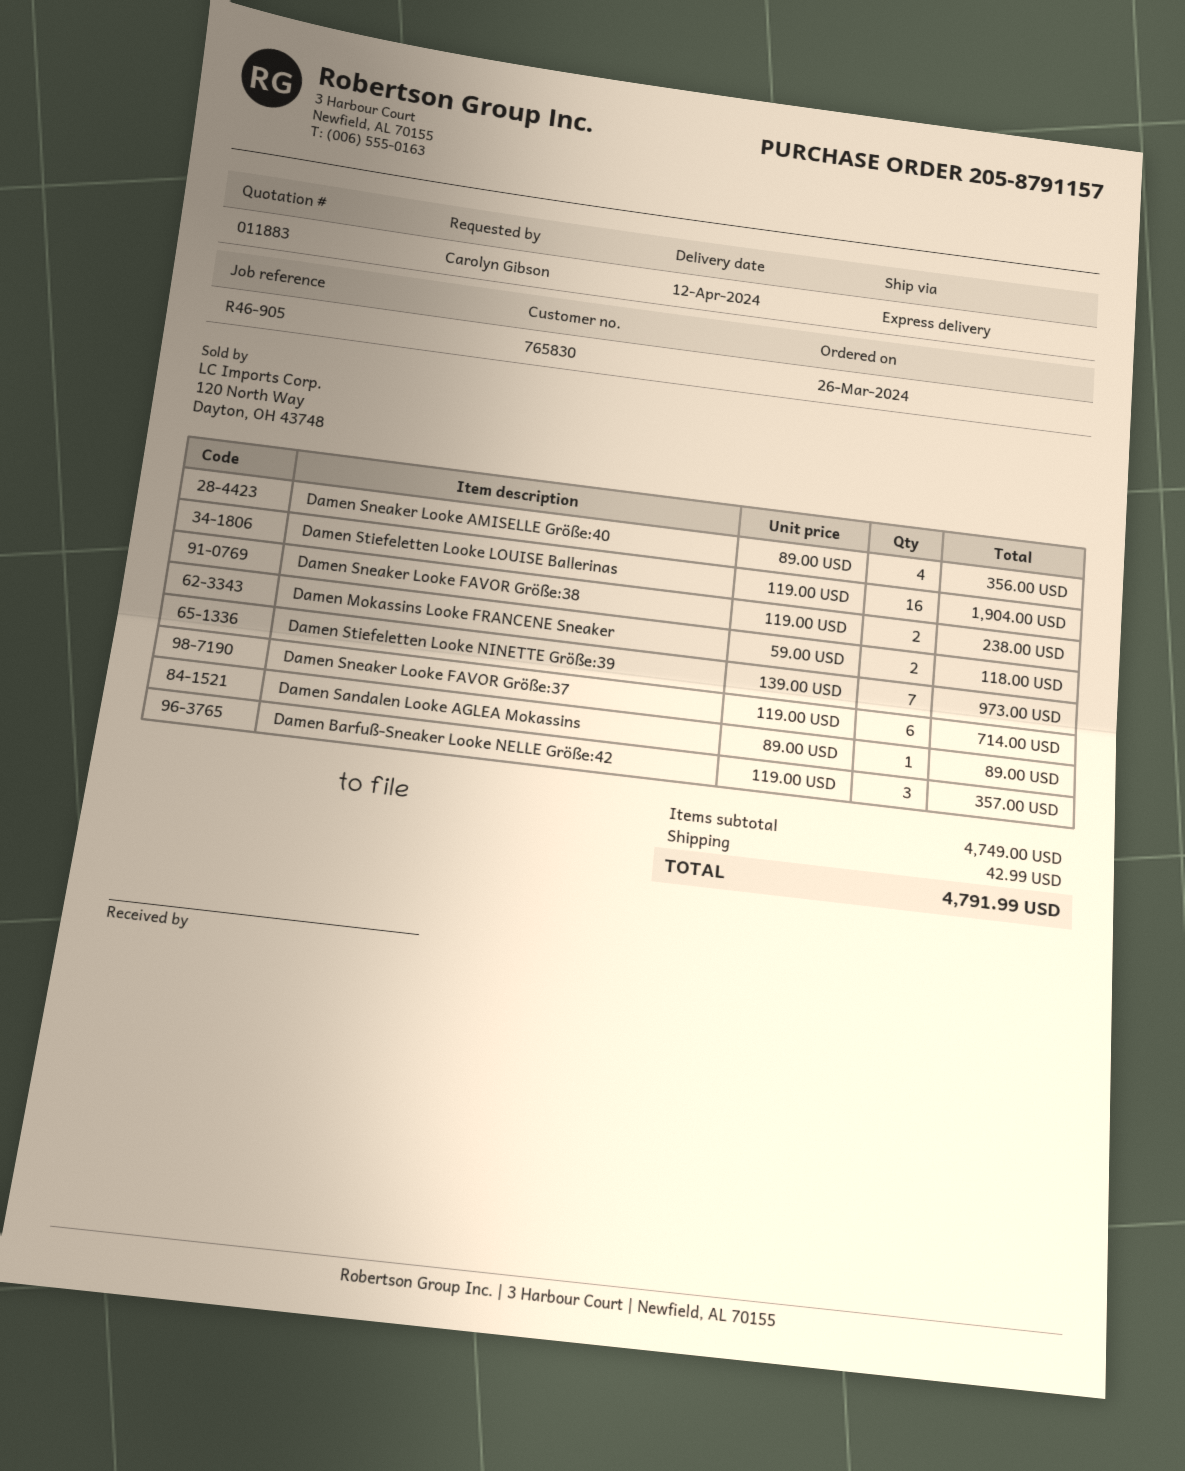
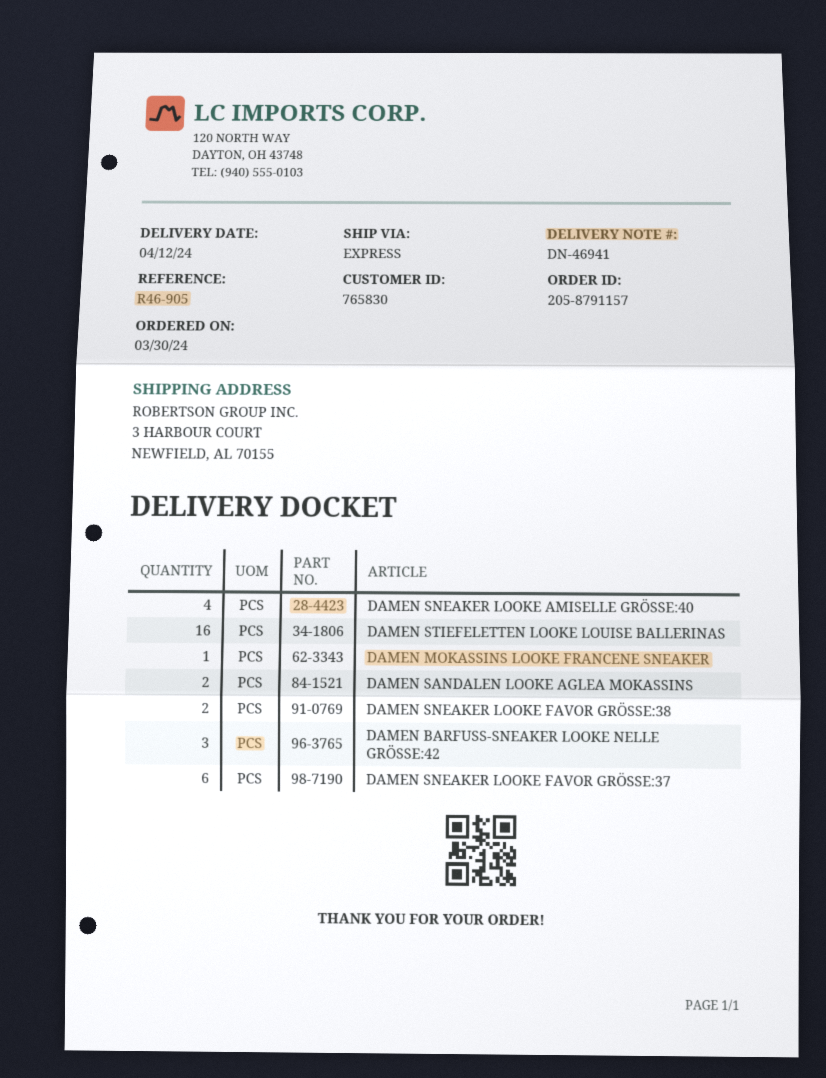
order date: 2024-03-26 -> 2024-03-30
Damen Mokassins Looke FRANCENE Sneaker: 2 -> 1
Damen Stiefeletten Looke NINETTE Größe:39: 7 -> none
Damen Sandalen Looke AGLEA Mokassins: 1 -> 2

